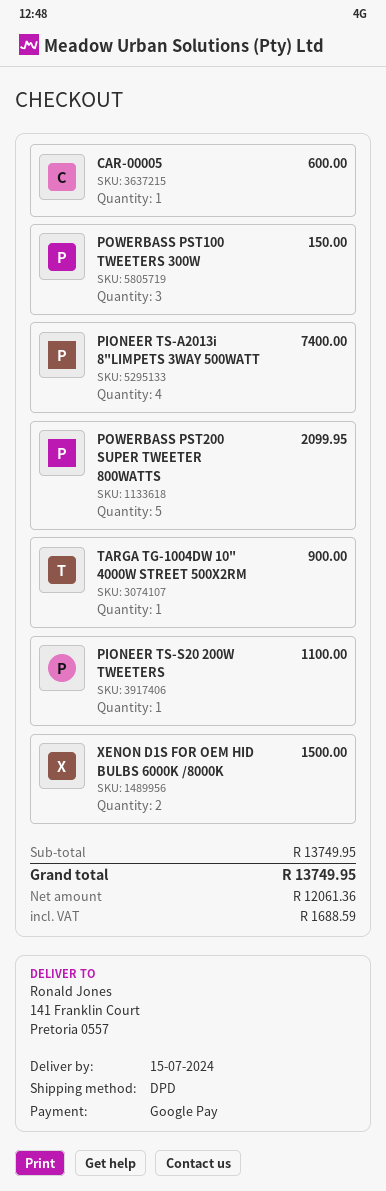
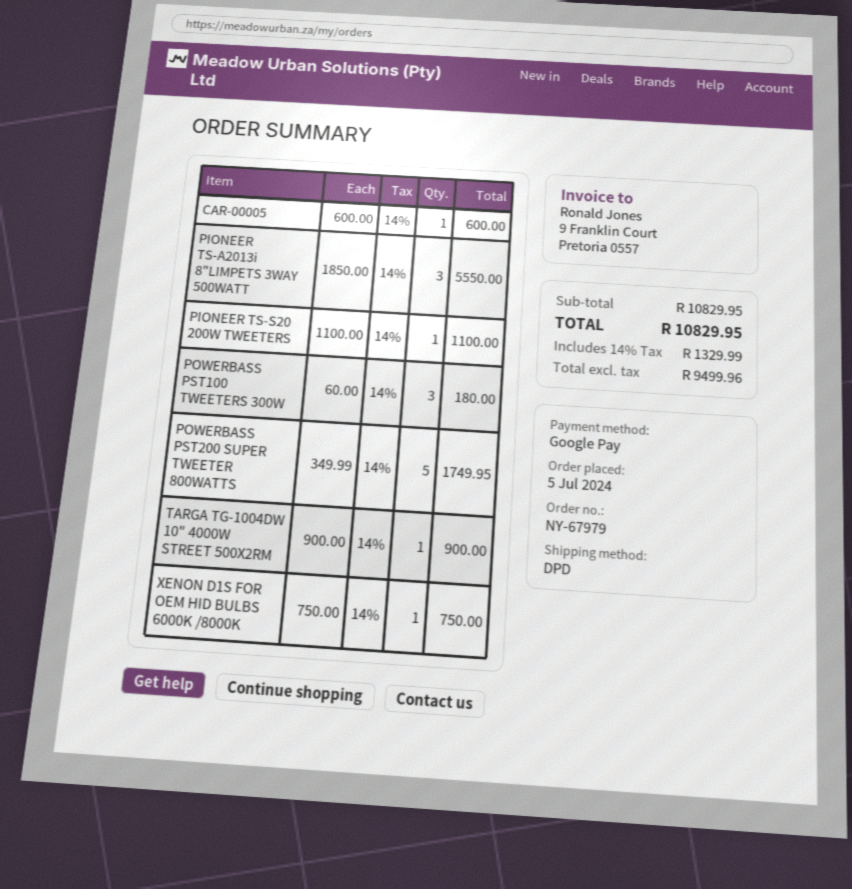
POWERBASS PST100 TWEETERS 300W: 3 for 150.00 -> 3 for 180.00
PIONEER TS-A2013i 8"LIMPETS 3WAY 500WATT: 4 for 7400.00 -> 3 for 5550.00
POWERBASS PST200 SUPER TWEETER 800WATTS: 5 for 2099.95 -> 5 for 1749.95
XENON D1S FOR OEM HID BULBS 6000K /8000K: 2 for 1500.00 -> 1 for 750.00
subtotal: 13749.95 -> 10829.95
net: 12061.36 -> 9499.96
tax: 1688.59 -> 1329.99
total: 13749.95 -> 10829.95

